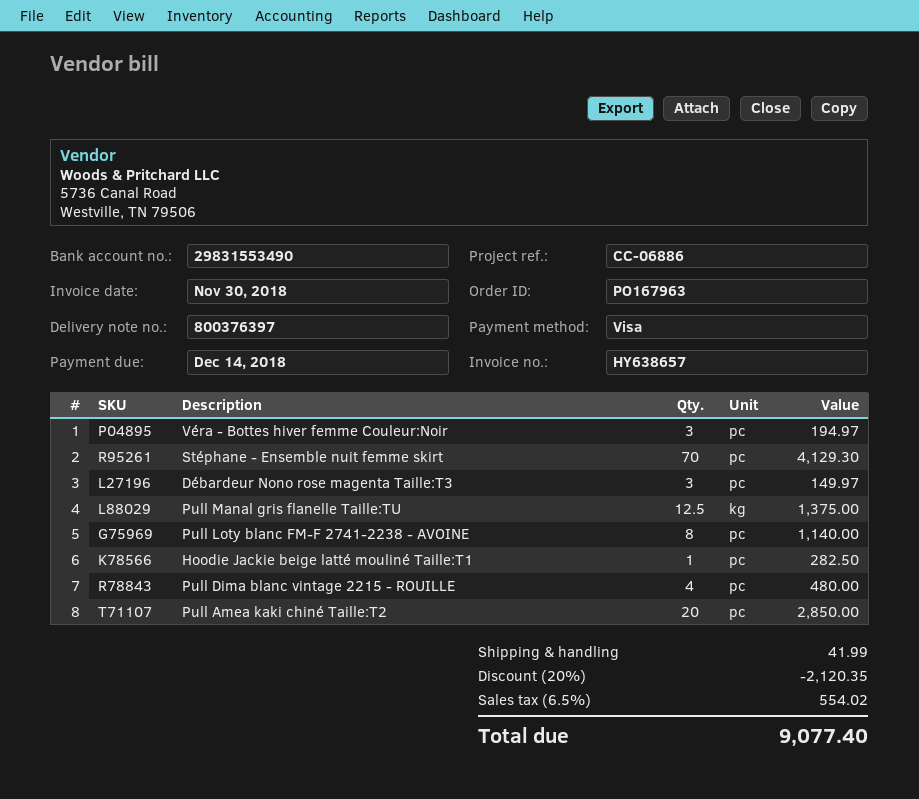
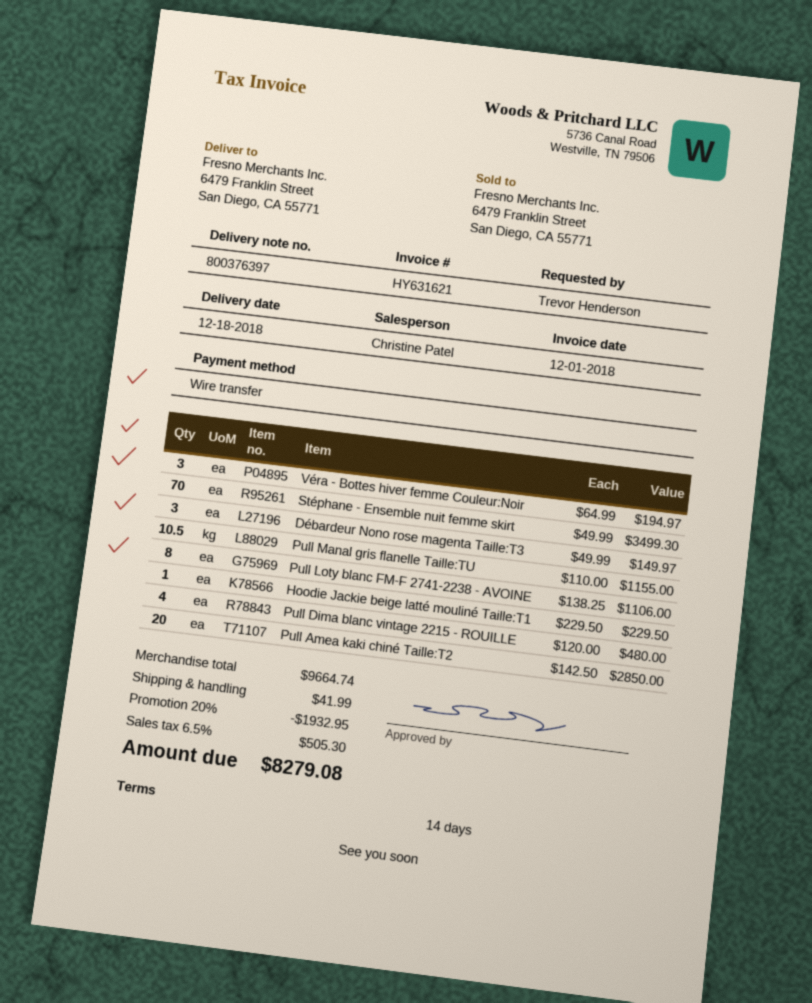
invoice number: HY638657 -> HY631621
invoice date: 2018-11-30 -> 2018-12-01
payment method: Visa -> bank transfer
Stéphane - Ensemble nuit femme skirt: 70 for 4129.30 -> 70 for 3499.30
Pull Manal gris flanelle Taille:TU: 12.5 for 1375.00 -> 10.5 for 1155.00
Pull Loty blanc FM-F 2741-2238 - AVOINE: 8 for 1140.00 -> 8 for 1106.00
Hoodie Jackie beige latté mouliné Taille:T1: 1 for 282.50 -> 1 for 229.50
discount: 20% = 2120.35 -> 20% = 1932.95
tax: 6.5% = 554.02 -> 6.5% = 505.30
total: 9077.40 -> 8279.08

